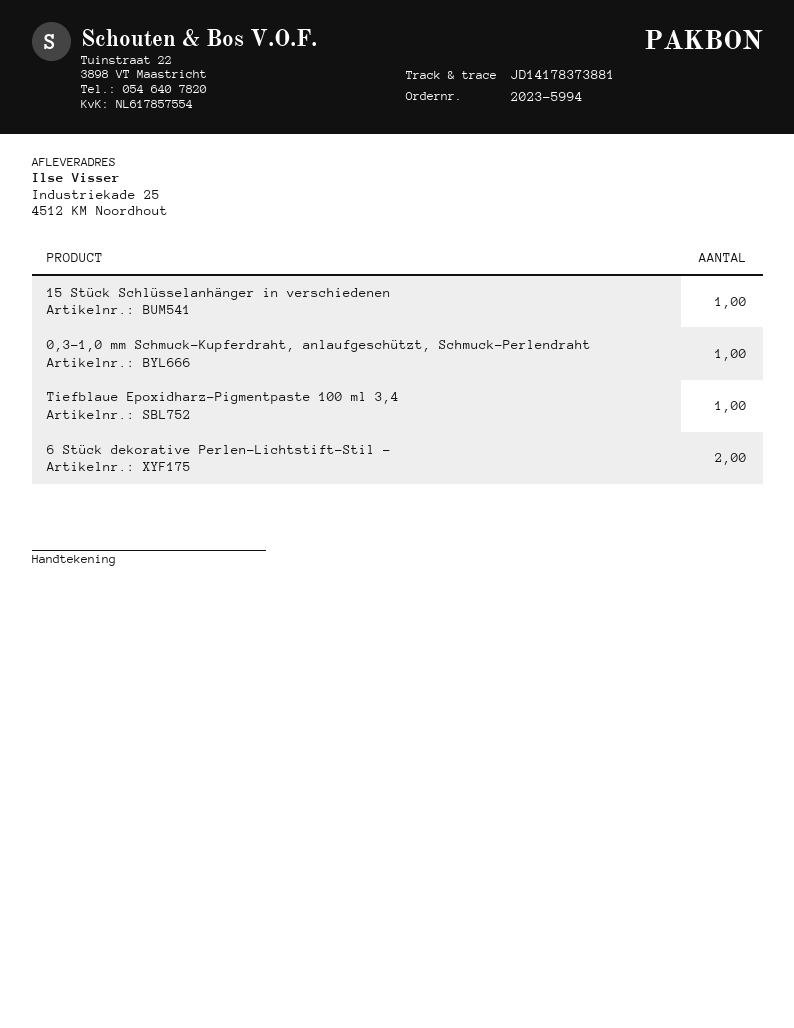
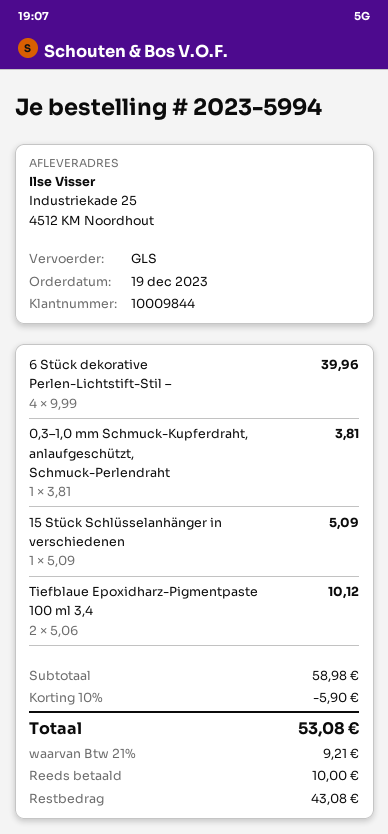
Tiefblaue Epoxidharz-Pigmentpaste 100 ml 3,4: 1 -> 2
6 Stück dekorative Perlen-Lichtstift-Stil –: 2 -> 4

